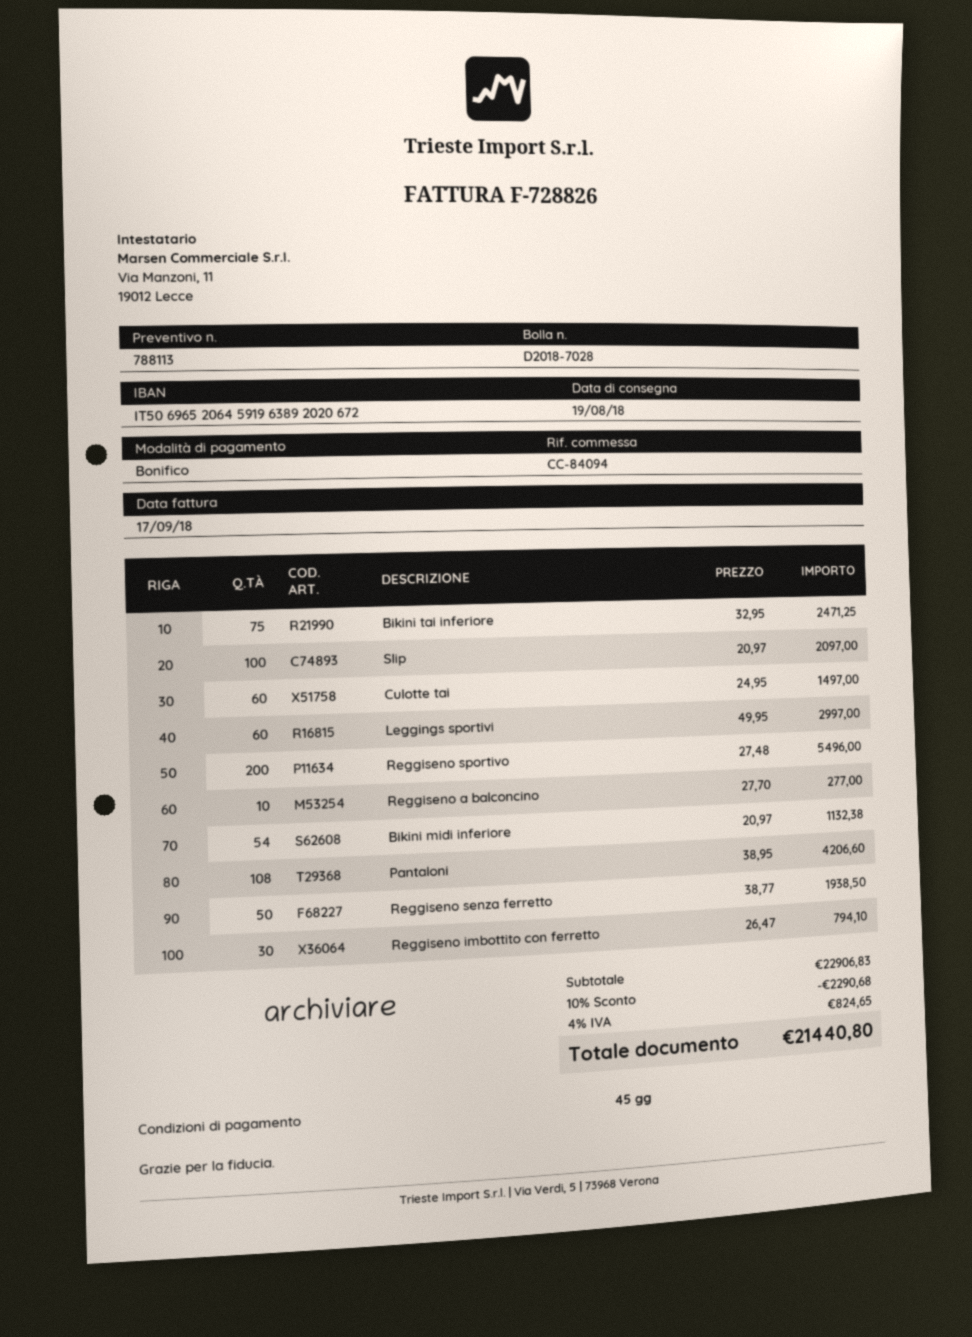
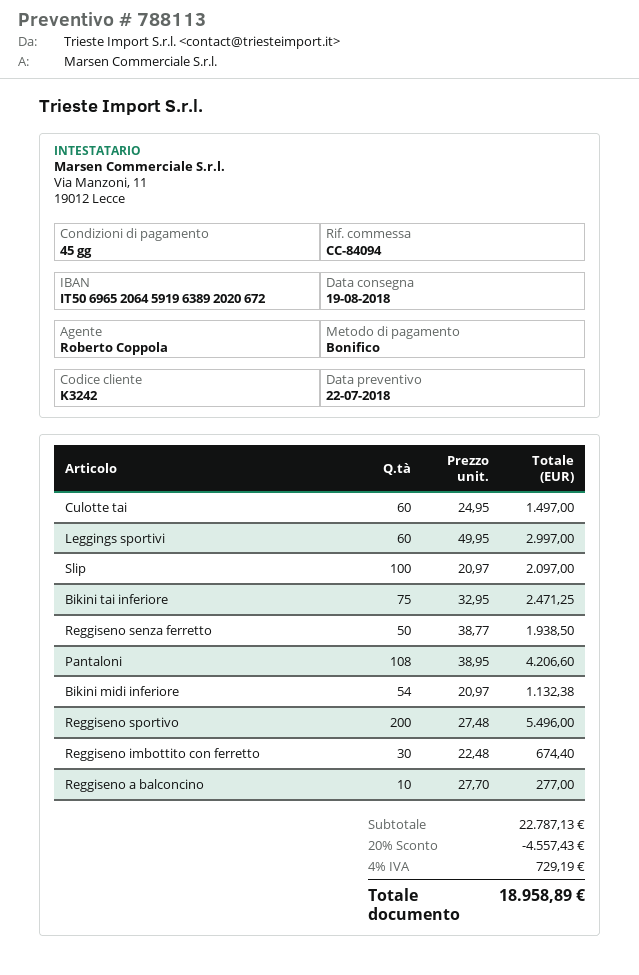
Reggiseno imbottito con ferretto: 30 x 26.47 = 794.10 -> 30 x 22.48 = 674.40
subtotal: 22906.83 -> 22787.13
discount: 10% = 2290.68 -> 20% = 4557.43
tax: 4% = 824.65 -> 4% = 729.19
total: 21440.80 -> 18958.89

